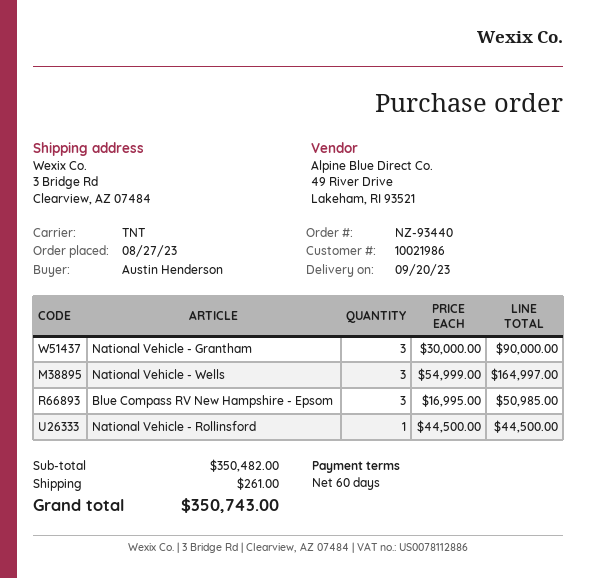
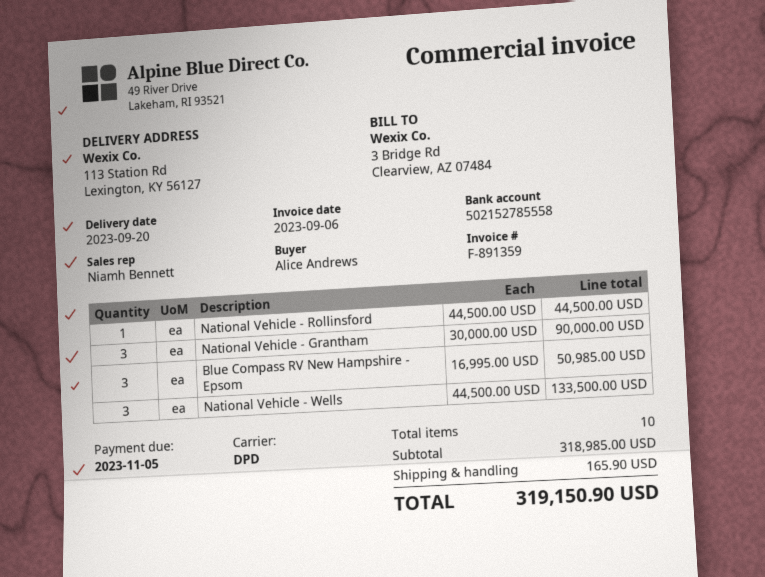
ordered by: Austin Henderson -> Alice Andrews
shipping method: TNT -> DPD
ship to: 3 Bridge Rd, Clearview, AZ 07484 -> 113 Station Rd, Lexington, KY 56127
National Vehicle - Wells: 3 x 54999.00 = 164997.00 -> 3 x 44500.00 = 133500.00
subtotal: 350482.00 -> 318985.00
shipping: 261.00 -> 165.90
total: 350743.00 -> 319150.90

